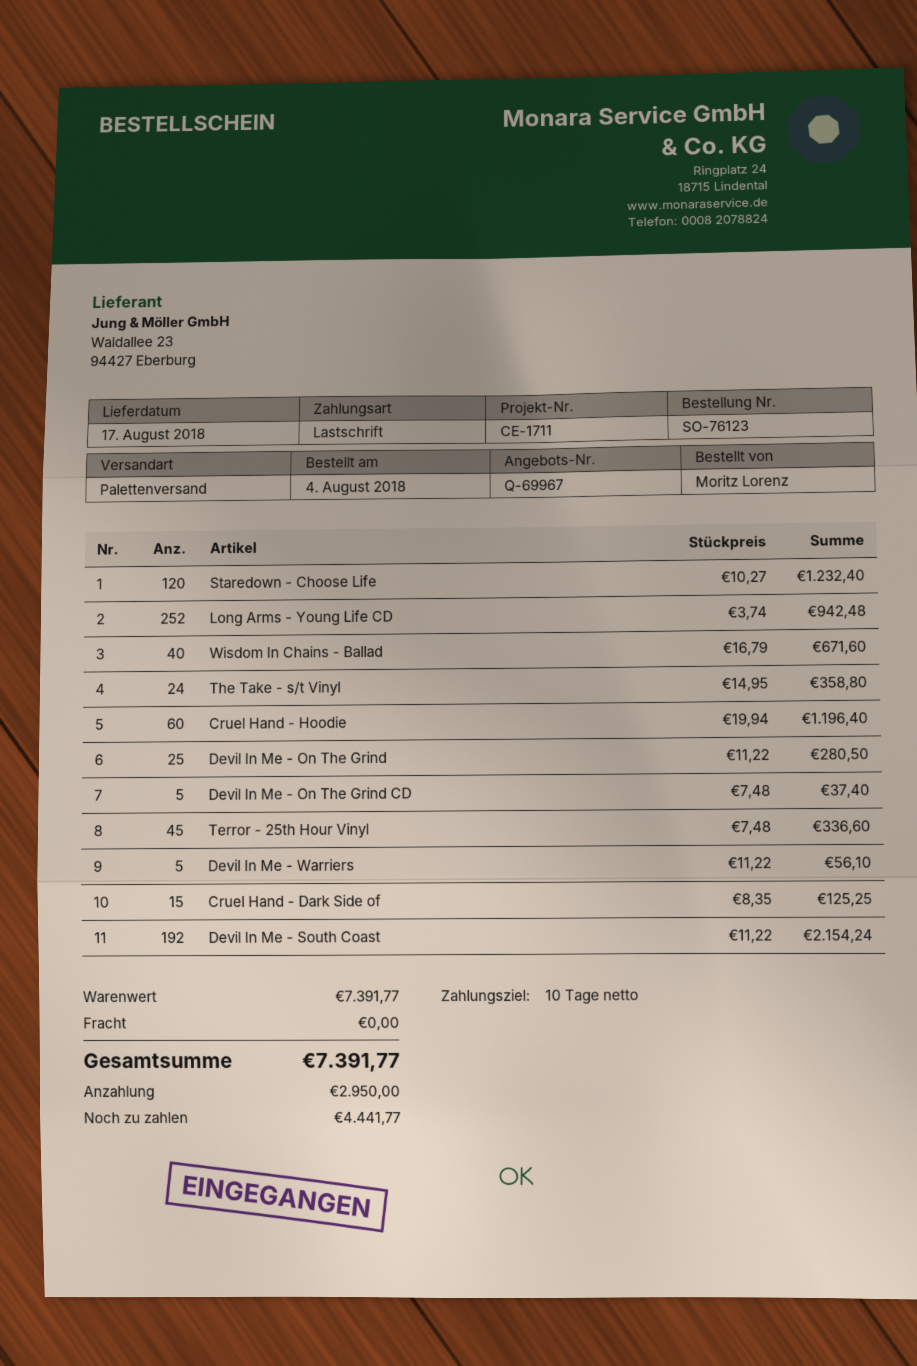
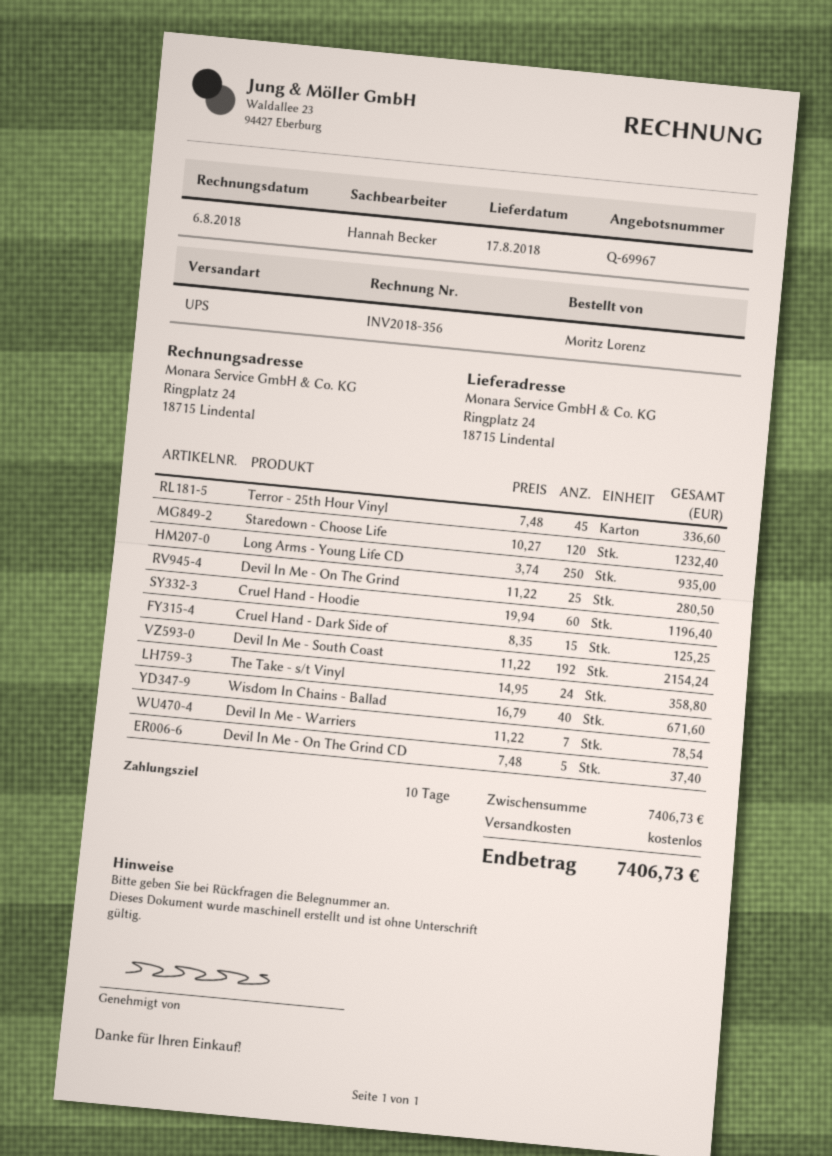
shipping method: pallet freight -> UPS
Long Arms - Young Life CD: 252 x 3.74 = 942.48 -> 250 x 3.74 = 935.00
Devil In Me - Warriers: 5 x 11.22 = 56.10 -> 7 x 11.22 = 78.54
subtotal: 7391.77 -> 7406.73
total: 7391.77 -> 7406.73

